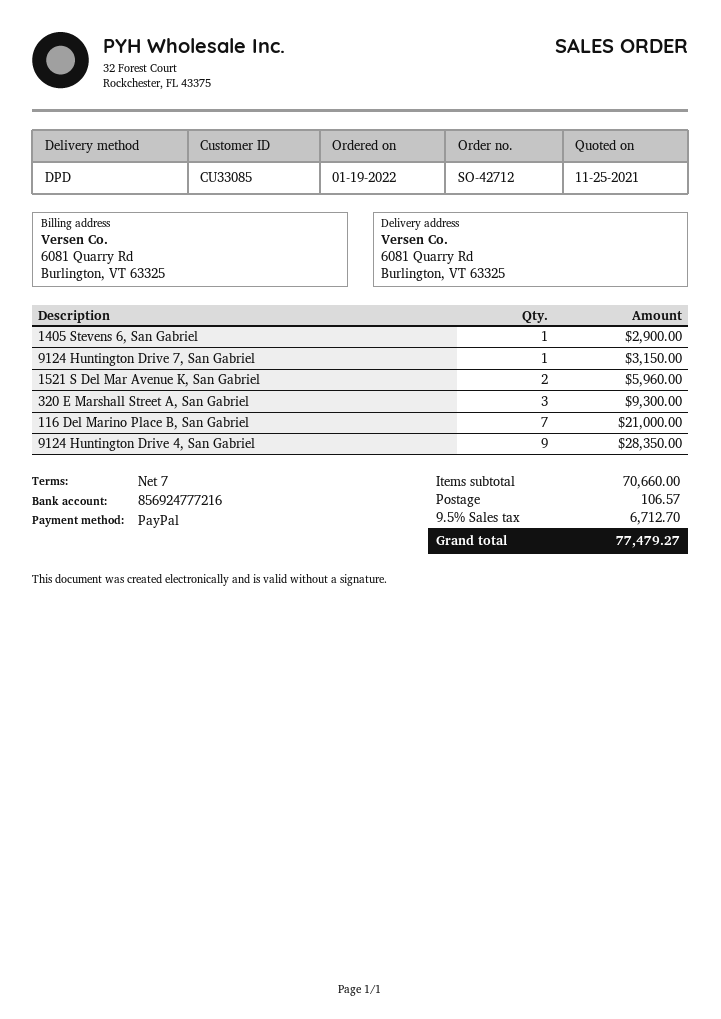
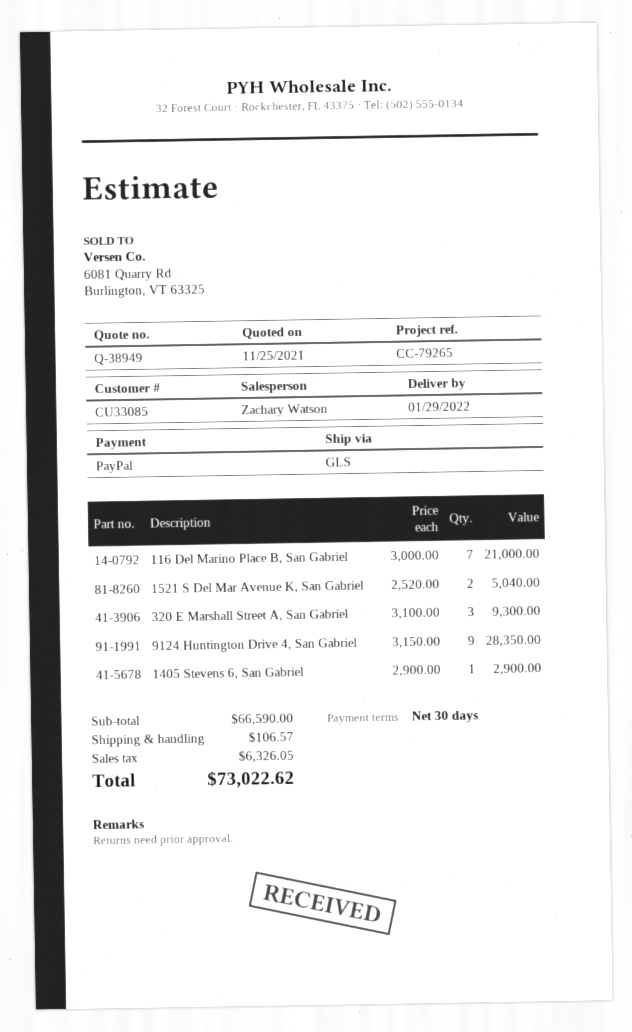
payment terms: 7 days -> 30 days
shipping method: DPD -> GLS
9124 Huntington Drive 7, San Gabriel: 1 for 3150.00 -> none
1521 S Del Mar Avenue K, San Gabriel: 2 for 5960.00 -> 2 for 5040.00
subtotal: 70660.00 -> 66590.00
tax: 6712.70 -> 6326.05
total: 77479.27 -> 73022.62

